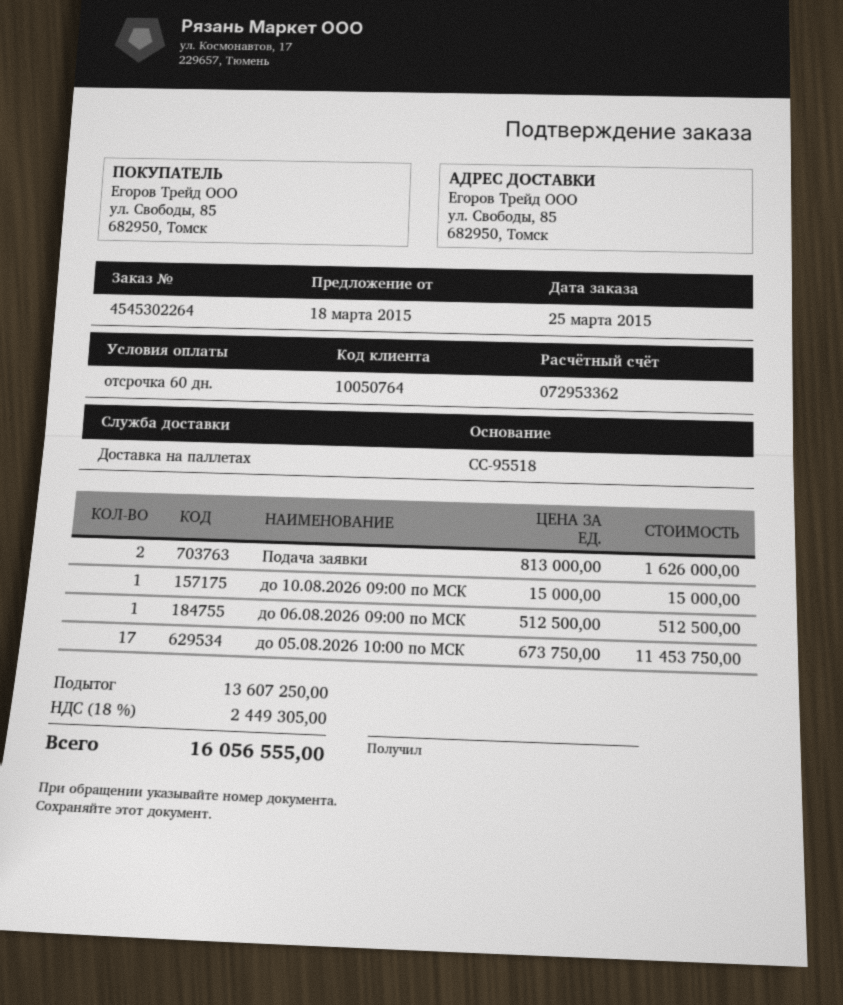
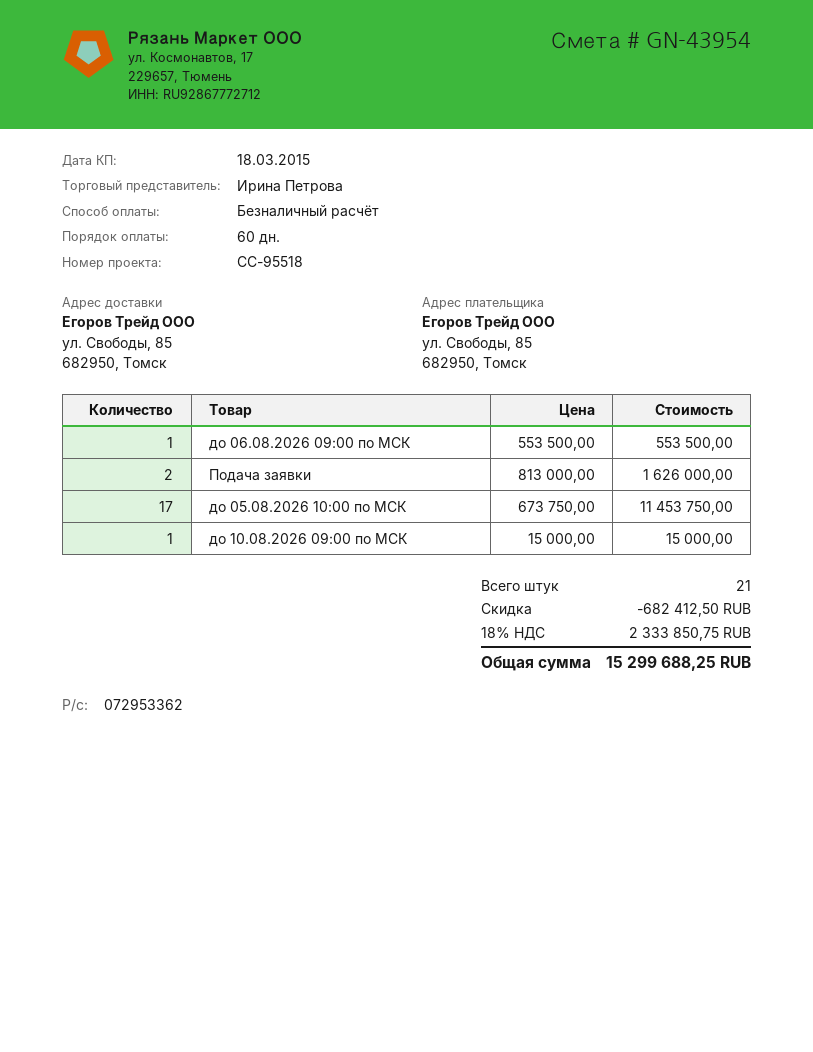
до 06.08.2026 09:00 по МСК: 1 x 512500.00 = 512500.00 -> 1 x 553500.00 = 553500.00
discount: none -> 682412.50
tax: 18% = 2449305.00 -> 18% = 2333850.75
total: 16056555.00 -> 15299688.25

